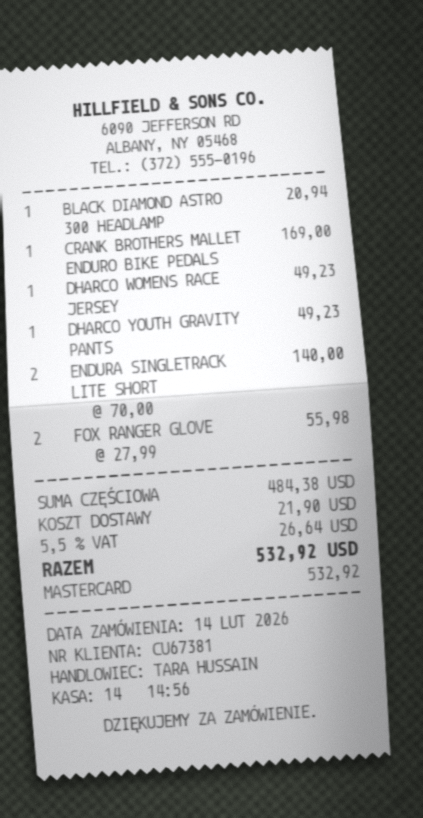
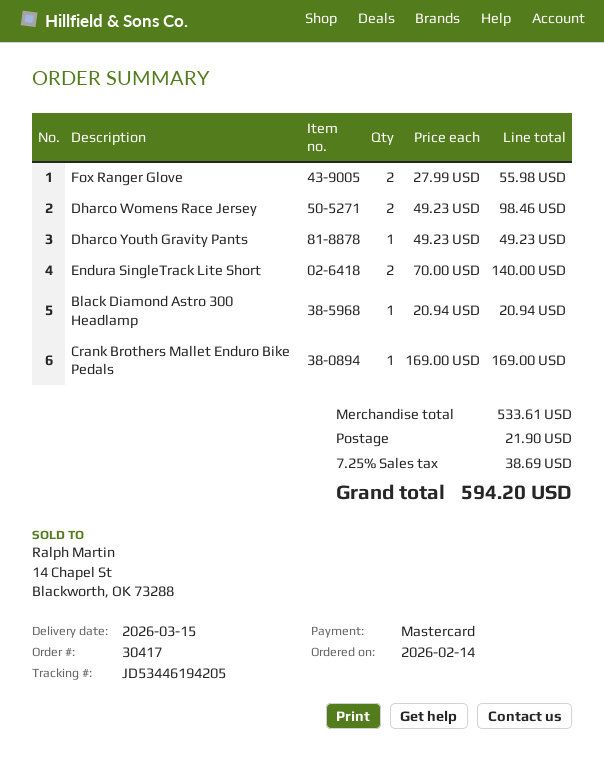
DHARCO WOMENS RACE JERSEY: 1 x 49.23 = 49.23 -> 2 x 49.23 = 98.46
subtotal: 484.38 -> 533.61
tax: 5.5% = 26.64 -> 7.25% = 38.69
total: 532.92 -> 594.20

